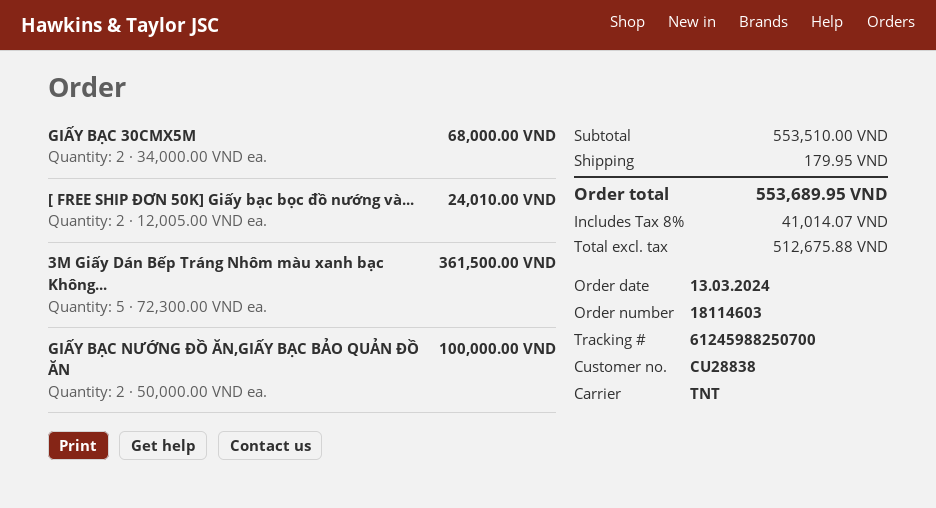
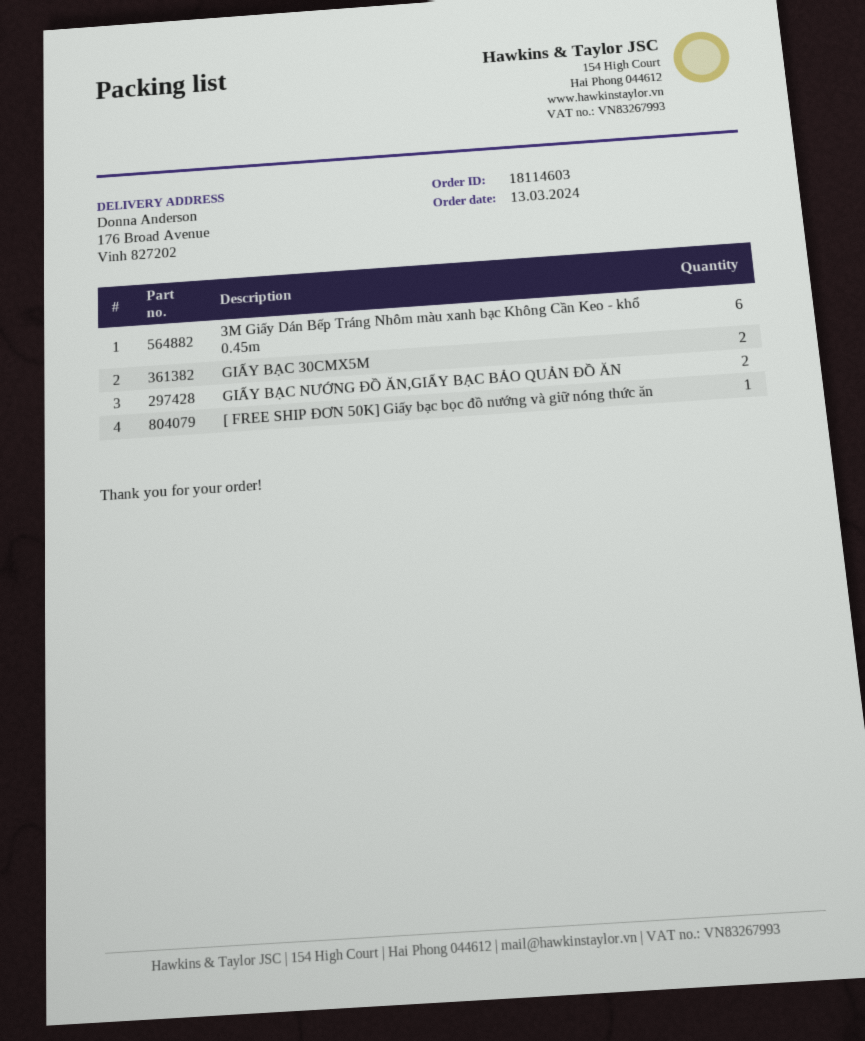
[ FREE SHIP ĐƠN 50K] Giấy bạc bọc đồ nướng và...: 2 -> 1
3M Giấy Dán Bếp Tráng Nhôm màu xanh bạc Không...: 5 -> 6

